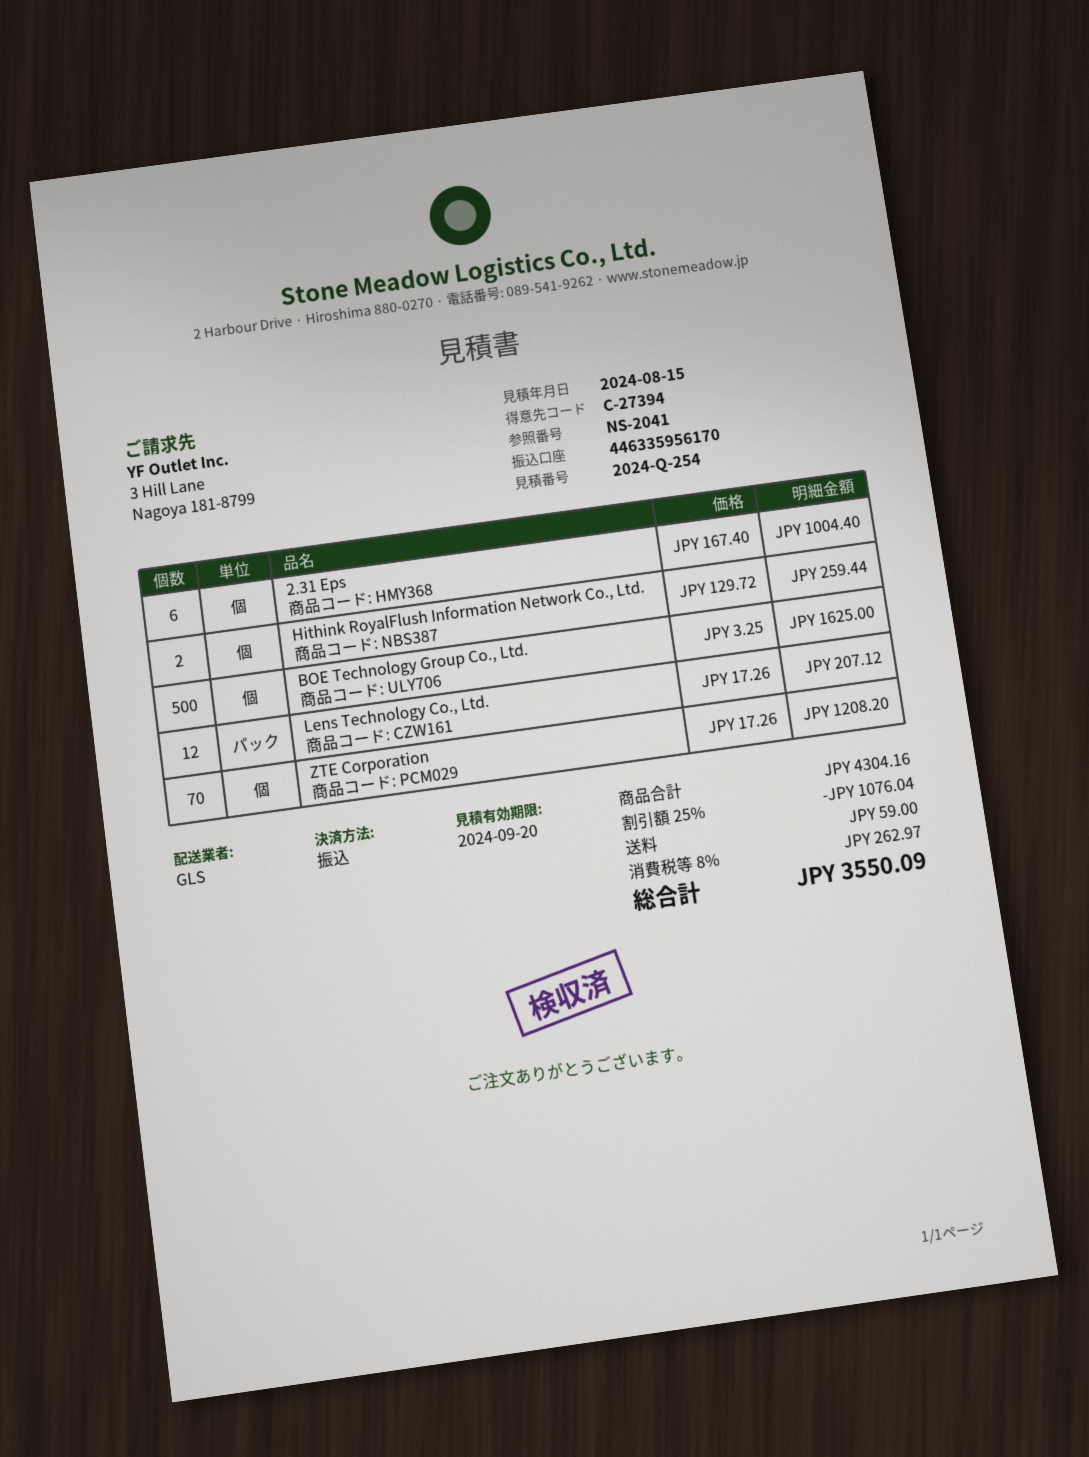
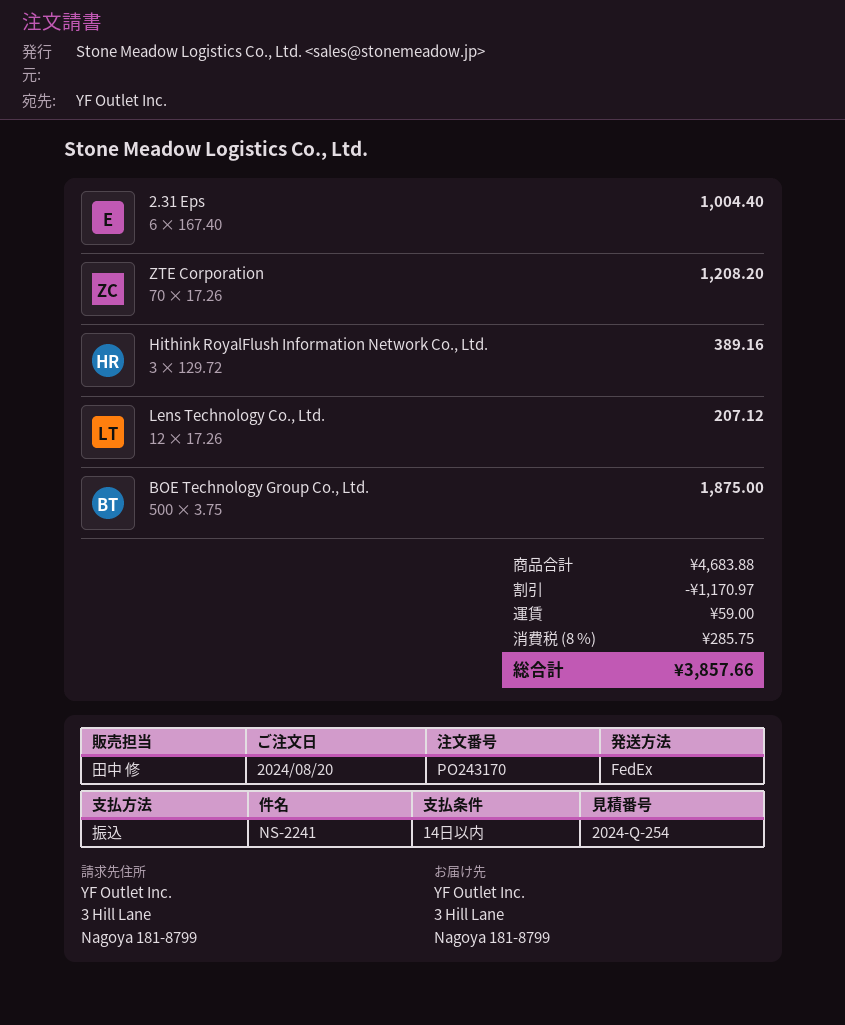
reference: NS-2041 -> NS-2241
shipping method: GLS -> FedEx
Hithink RoyalFlush Information Network Co., Ltd.: 2 x 129.72 = 259.44 -> 3 x 129.72 = 389.16
BOE Technology Group Co., Ltd.: 500 x 3.25 = 1625.00 -> 500 x 3.75 = 1875.00
subtotal: 4304.16 -> 4683.88
discount: 1076.04 -> 1170.97
tax: 8% = 262.97 -> 8% = 285.75
total: 3550.09 -> 3857.66

